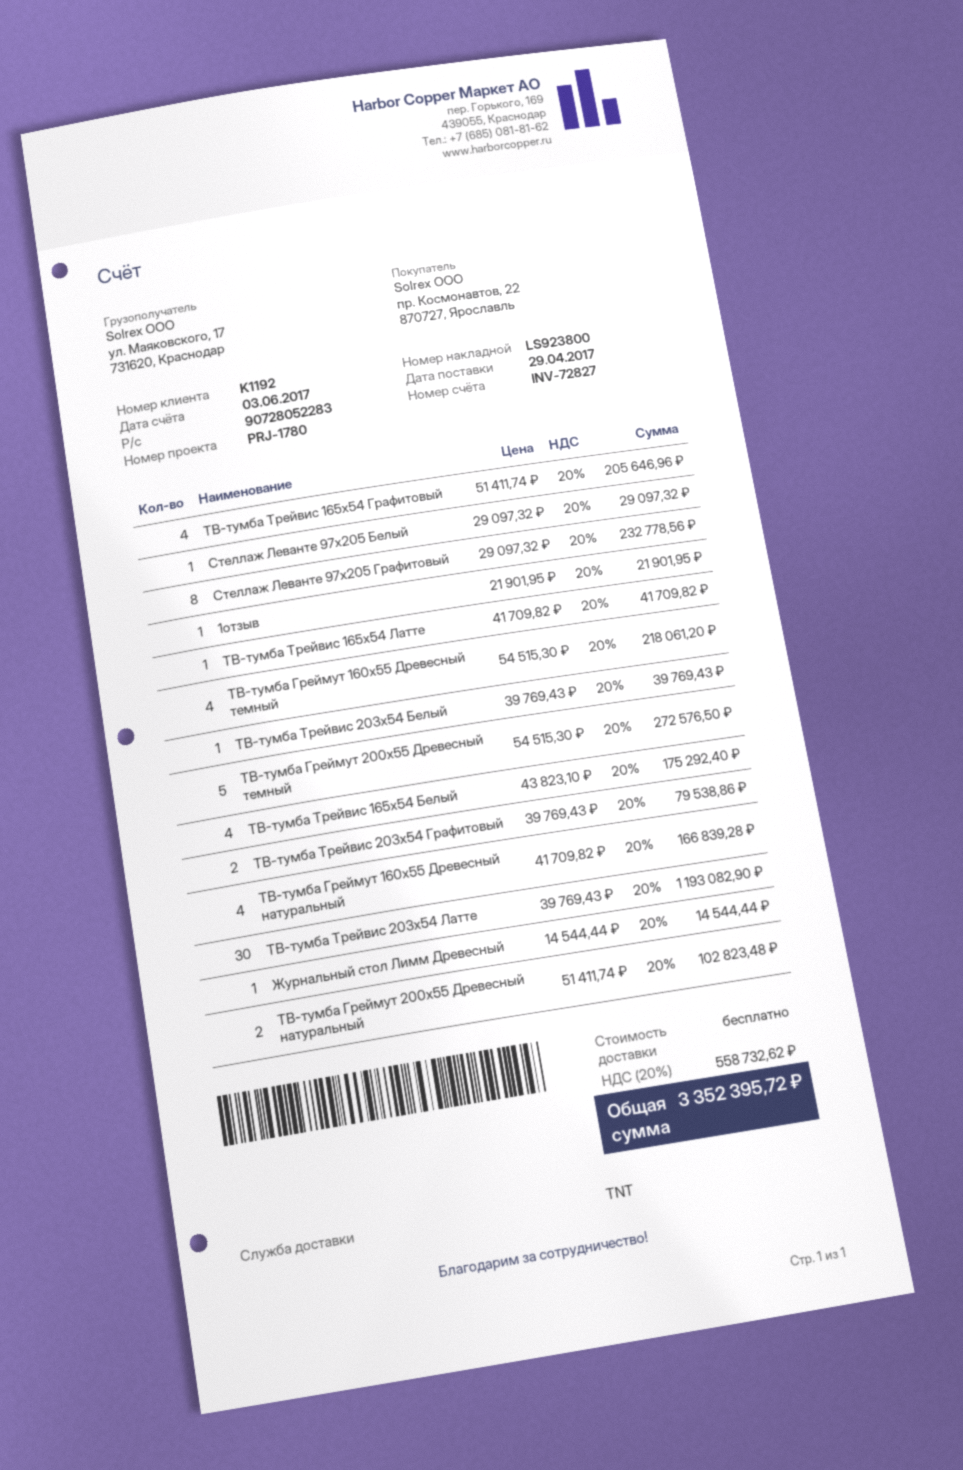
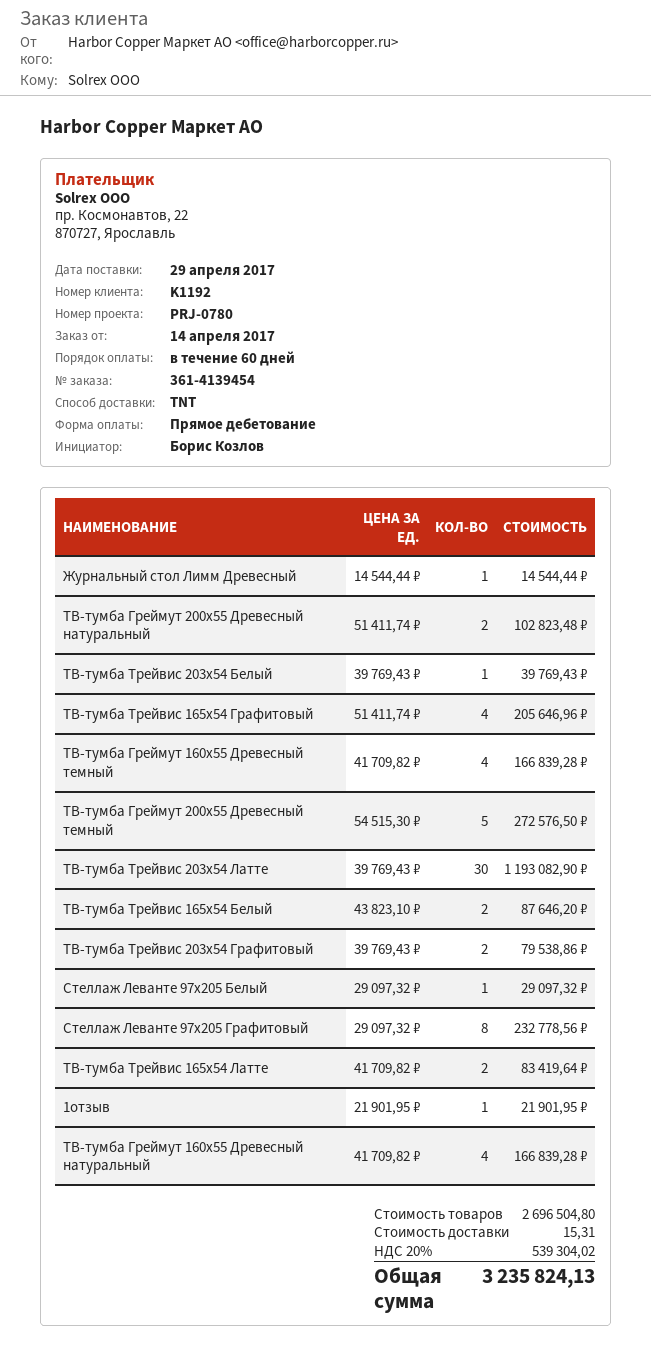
reference: PRJ-1780 -> PRJ-0780
ТВ-тумба Трейвис 165x54 Латте: 1 x 41709.82 = 41709.82 -> 2 x 41709.82 = 83419.64
ТВ-тумба Греймут 160x55 Древесный темный: 4 x 54515.30 = 218061.20 -> 4 x 41709.82 = 166839.28
ТВ-тумба Трейвис 165x54 Белый: 4 x 43823.10 = 175292.40 -> 2 x 43823.10 = 87646.20
shipping: 0.00 -> 15.31
tax: 20% = 558732.62 -> 20% = 539304.02
total: 3352395.72 -> 3235824.13

